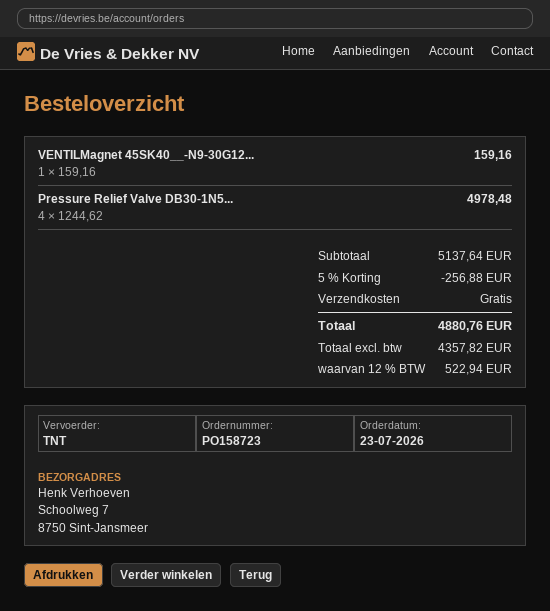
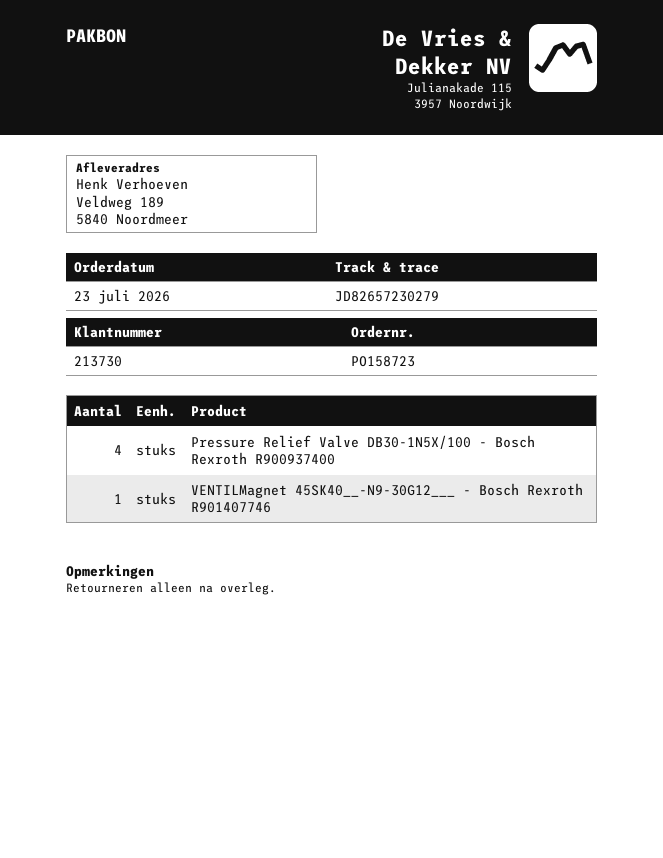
ship to: Schoolweg 7, 8750 Sint-Jansmeer -> Veldweg 189, 5840 Noordmeer

